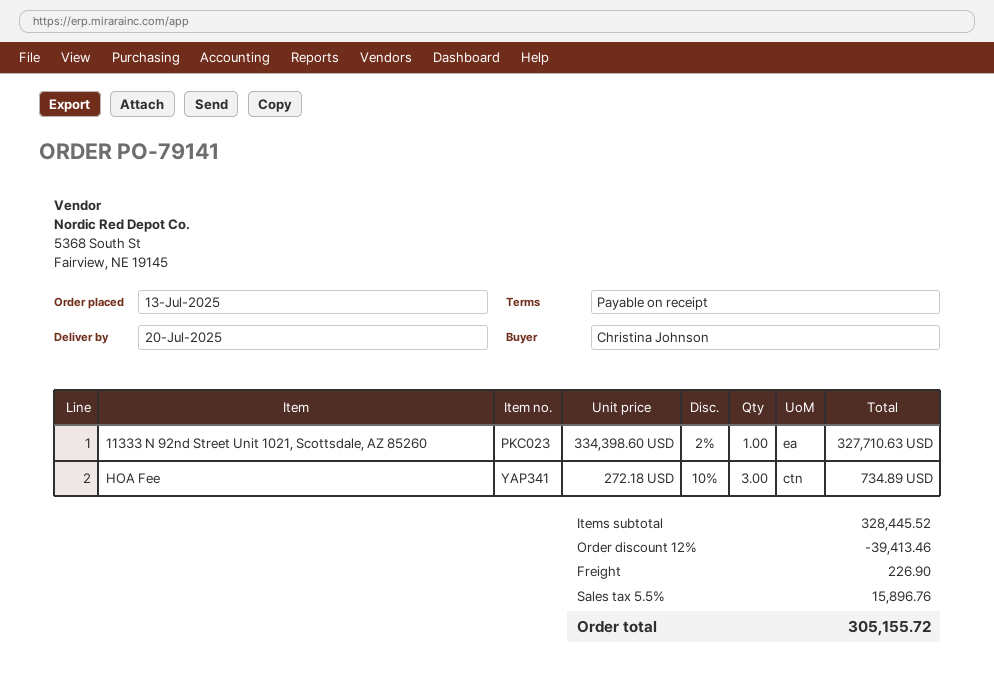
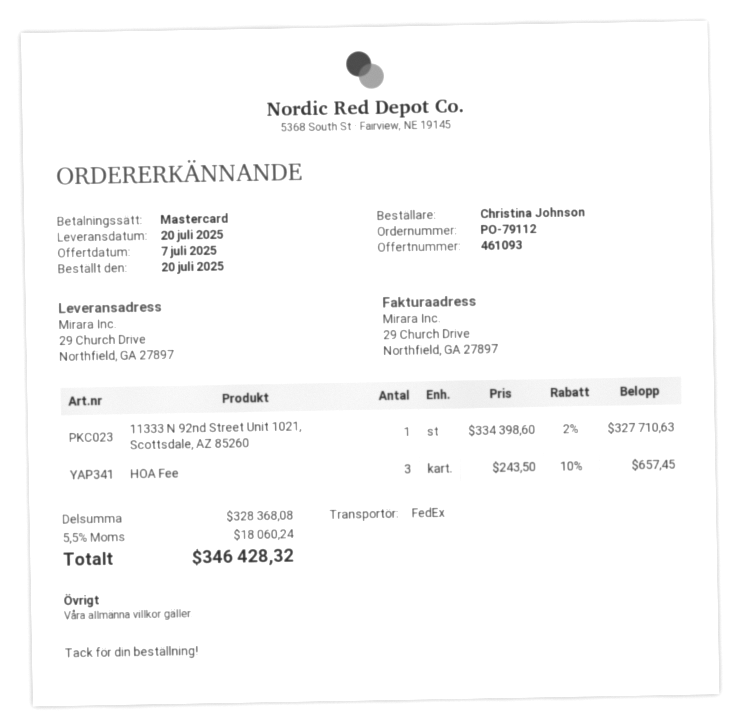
order number: PO-79141 -> PO-79112
order date: 2025-07-13 -> 2025-07-20
HOA Fee: 3 x 272.18 - 10% = 734.89 -> 3 x 243.50 - 10% = 657.45
subtotal: 328445.52 -> 328368.08
discount: 12% = 39413.46 -> none
shipping: 226.90 -> none
tax: 5.5% = 15896.76 -> 5.5% = 18060.24
total: 305155.72 -> 346428.32

